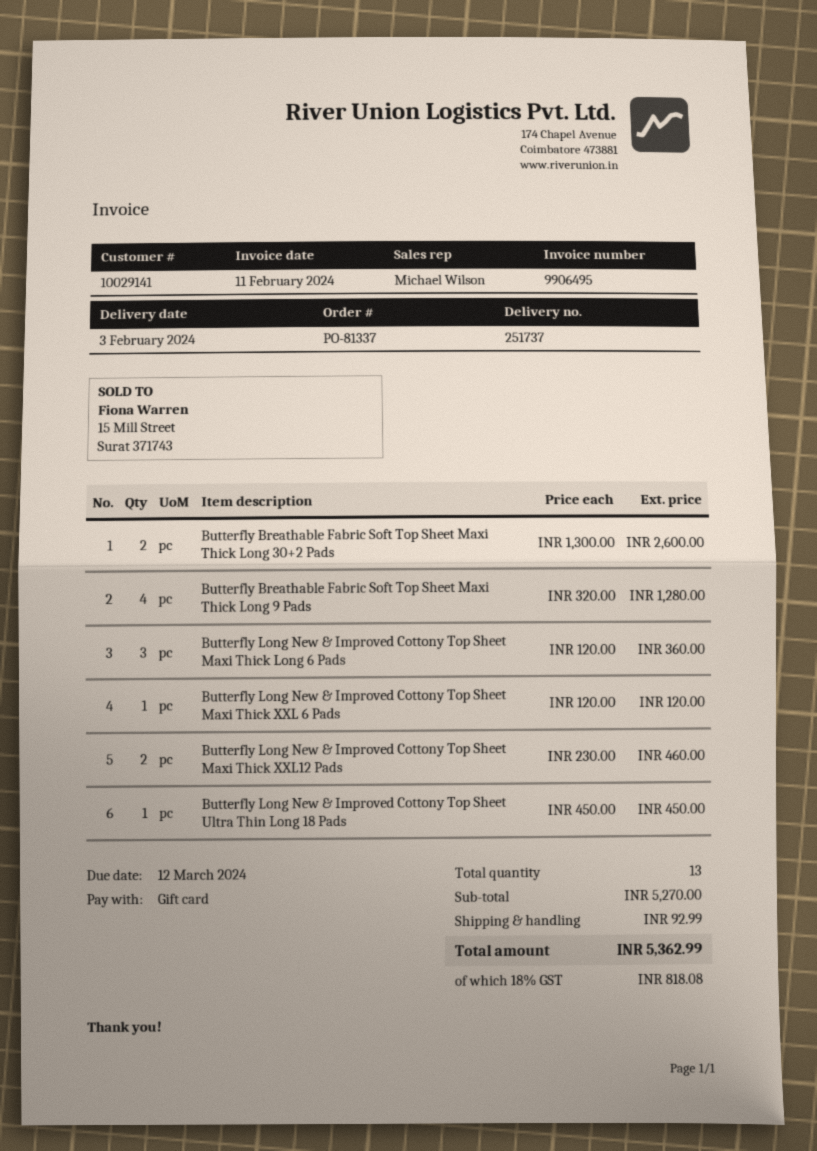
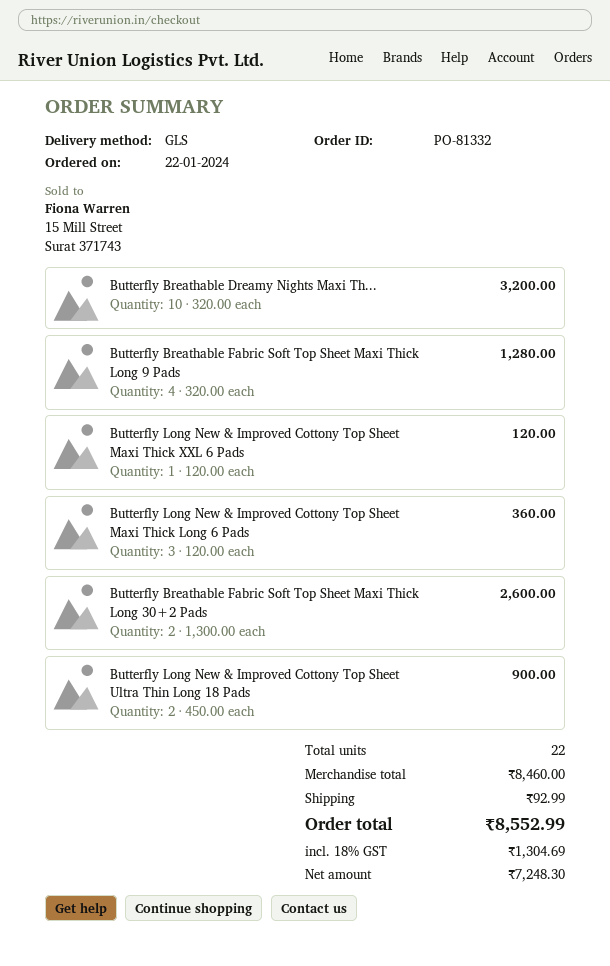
order number: PO-81337 -> PO-81332
Butterfly Long New & Improved Cottony Top Sheet Maxi Thick XXL12 Pads: 2 x 230.00 = 460.00 -> none
Butterfly Long New & Improved Cottony Top Sheet Ultra Thin Long 18 Pads: 1 x 450.00 = 450.00 -> 2 x 450.00 = 900.00
Butterfly Breathable Dreamy Nights Maxi Th...: none -> 10 x 320.00 = 3200.00
total quantity: 13 -> 22
subtotal: 5270.00 -> 8460.00
tax: 18% = 818.08 -> 18% = 1304.69
total: 5362.99 -> 8552.99

